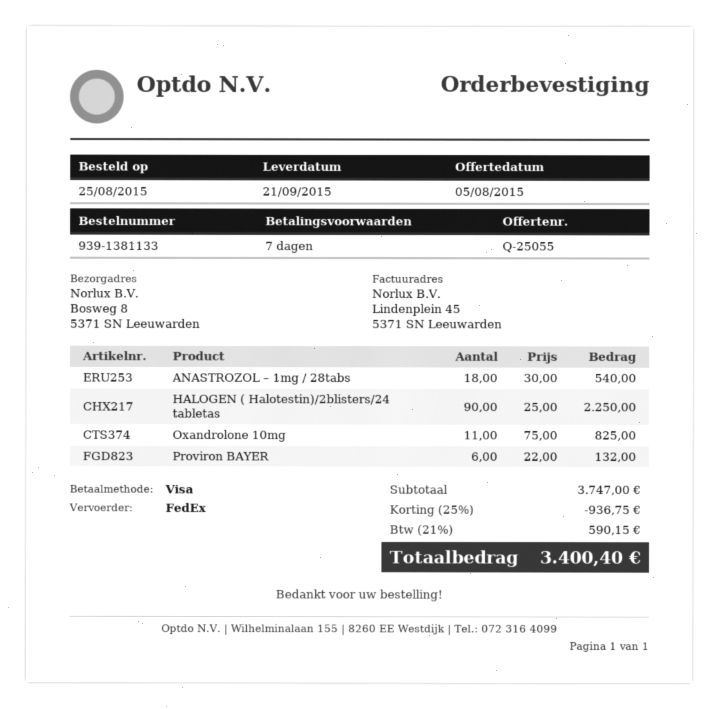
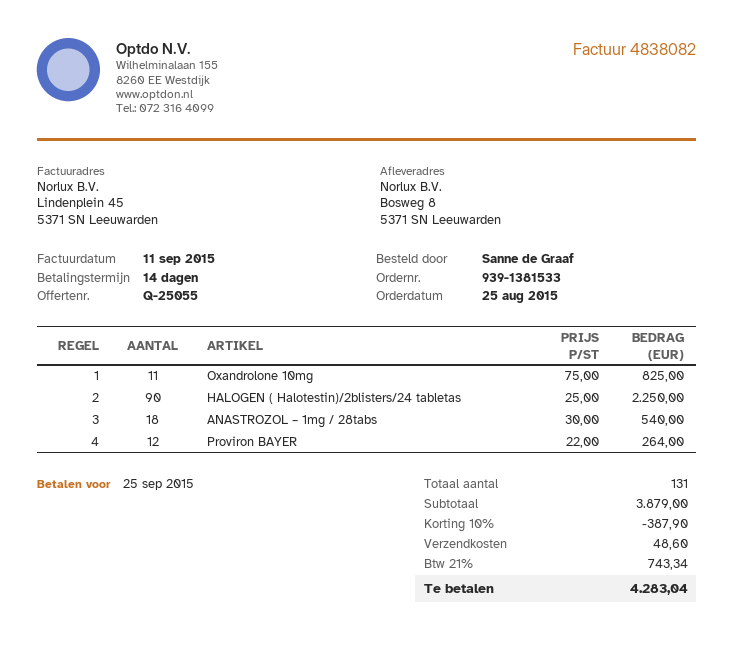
order number: 939-1381133 -> 939-1381533
payment terms: 7 days -> 14 days
Proviron BAYER: 6 x 22.00 = 132.00 -> 12 x 22.00 = 264.00
subtotal: 3747.00 -> 3879.00
discount: 25% = 936.75 -> 10% = 387.90
shipping: none -> 48.60
tax: 21% = 590.15 -> 21% = 743.34
total: 3400.40 -> 4283.04

